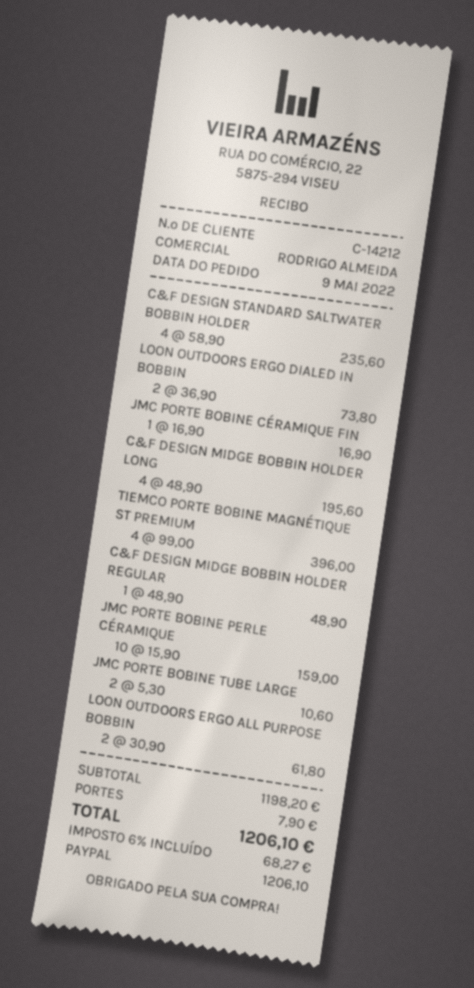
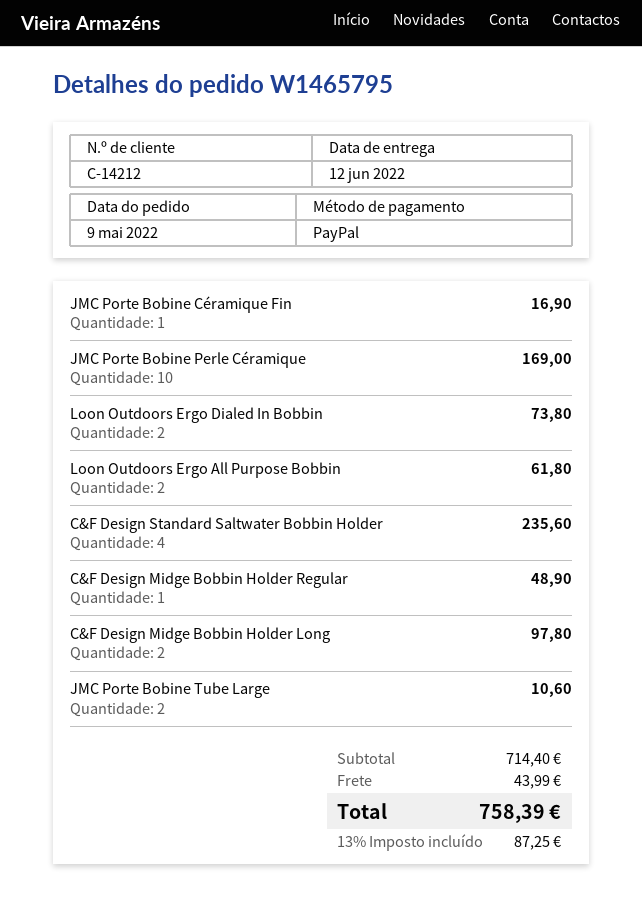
C&F DESIGN MIDGE BOBBIN HOLDER LONG: 4 for 195.60 -> 2 for 97.80
TIEMCO PORTE BOBINE MAGNÉTIQUE ST PREMIUM: 4 for 396.00 -> none
JMC PORTE BOBINE PERLE CÉRAMIQUE: 10 for 159.00 -> 10 for 169.00
subtotal: 1198.20 -> 714.40
shipping: 7.90 -> 43.99
tax: 6% = 68.27 -> 13% = 87.25
total: 1206.10 -> 758.39

